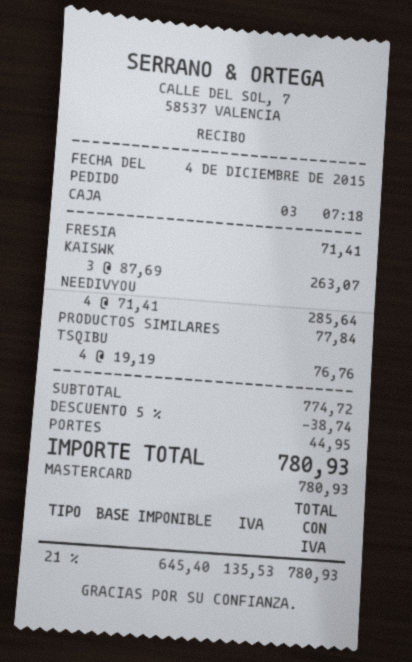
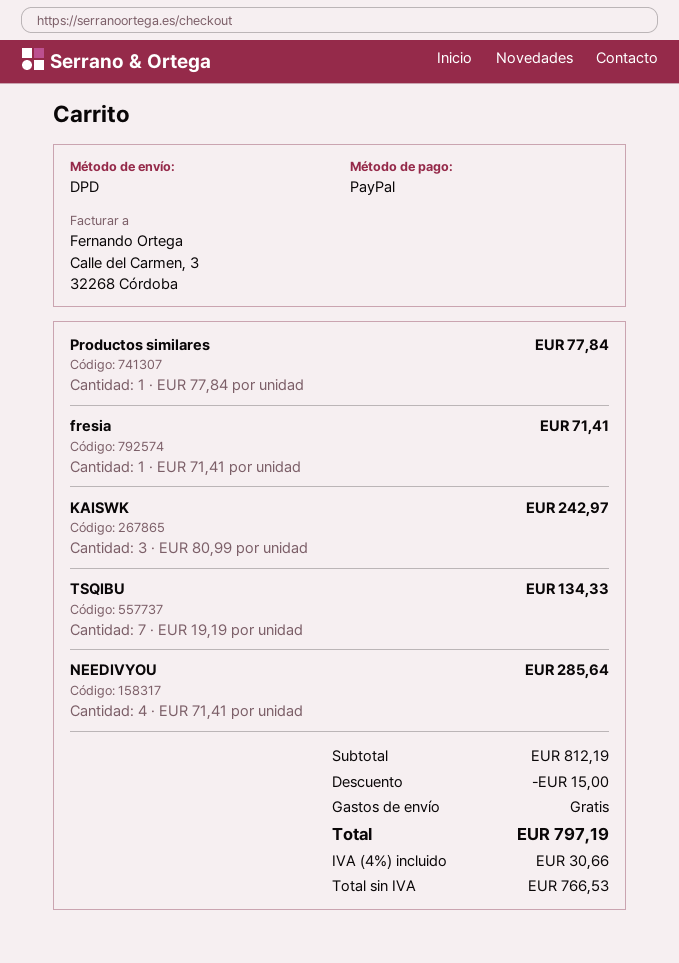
payment method: Mastercard -> PayPal
KAISWK: 3 x 87.69 = 263.07 -> 3 x 80.99 = 242.97
TSQIBU: 4 x 19.19 = 76.76 -> 7 x 19.19 = 134.33
subtotal: 774.72 -> 812.19
discount: 38.74 -> 15.00
shipping: 44.95 -> 0.00
net: 645.40 -> 766.53
tax: 21% = 135.53 -> 4% = 30.66
total: 780.93 -> 797.19

